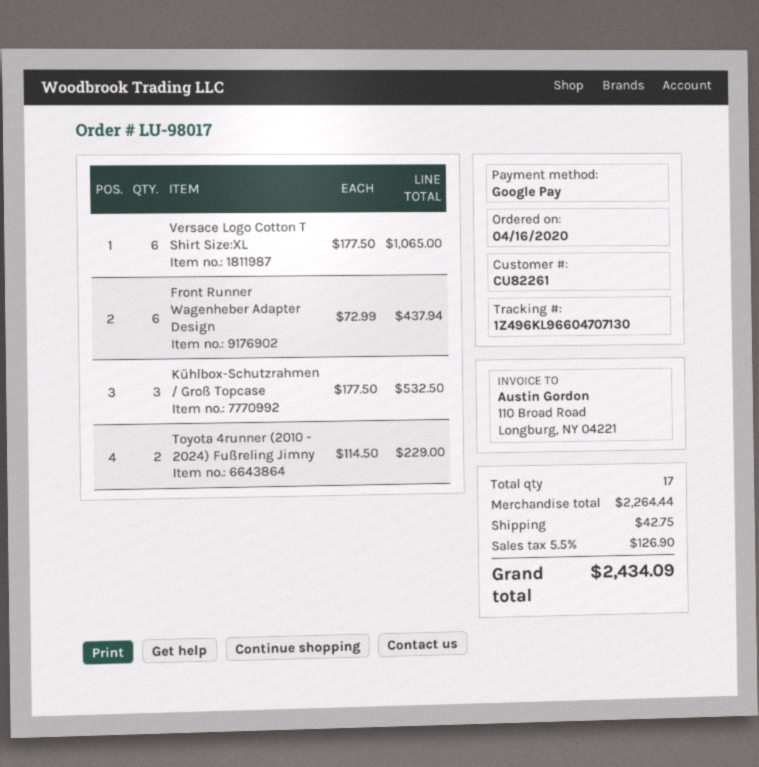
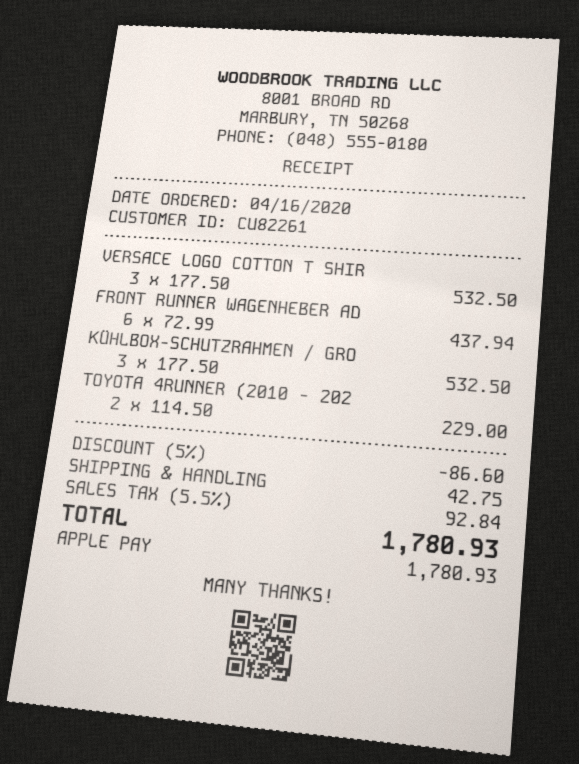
payment method: Google Pay -> Apple Pay
Versace Logo Cotton T Shirt Size:XL: 6 x 177.50 = 1065.00 -> 3 x 177.50 = 532.50
discount: none -> 5% = 86.60
tax: 5.5% = 126.90 -> 5.5% = 92.84
total: 2434.09 -> 1780.93

